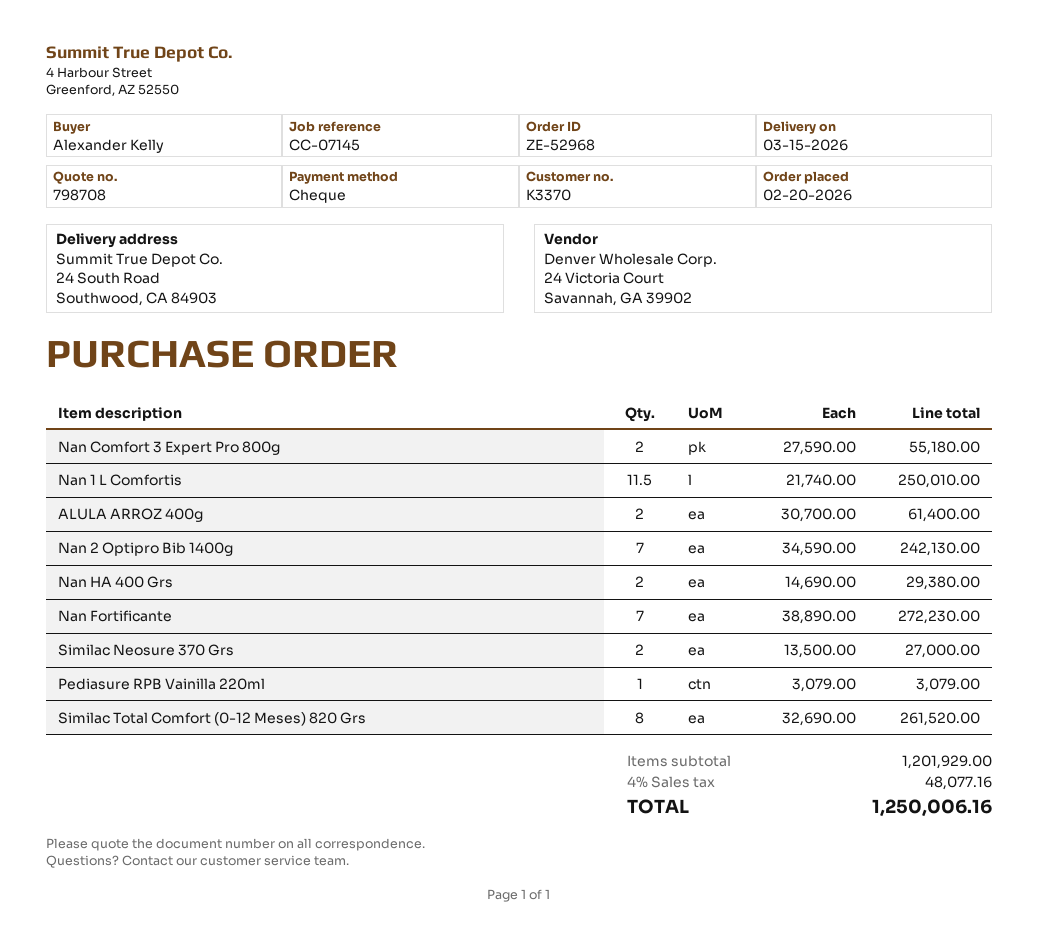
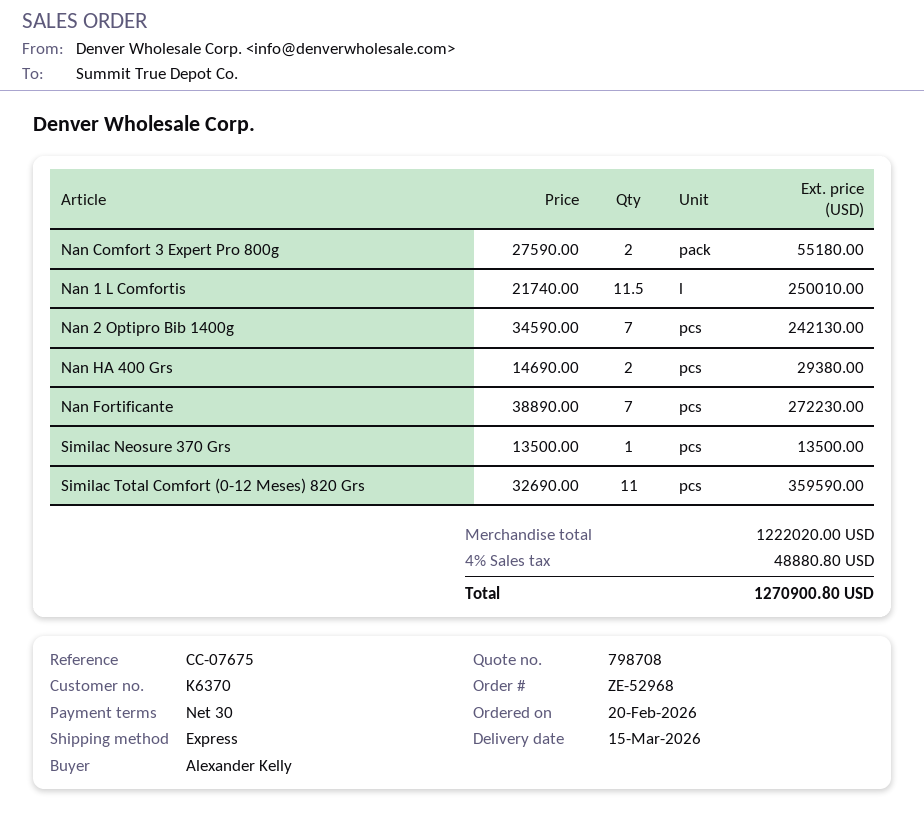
customer number: K3370 -> K6370
reference: CC-07145 -> CC-07675
ALULA ARROZ 400g: 2 x 30700.00 = 61400.00 -> none
Similac Neosure 370 Grs: 2 x 13500.00 = 27000.00 -> 1 x 13500.00 = 13500.00
Pediasure RPB Vainilla 220ml: 1 x 3079.00 = 3079.00 -> none
Similac Total Comfort (0-12 Meses) 820 Grs: 8 x 32690.00 = 261520.00 -> 11 x 32690.00 = 359590.00
subtotal: 1201929.00 -> 1222020.00
tax: 4% = 48077.16 -> 4% = 48880.80
total: 1250006.16 -> 1270900.80

